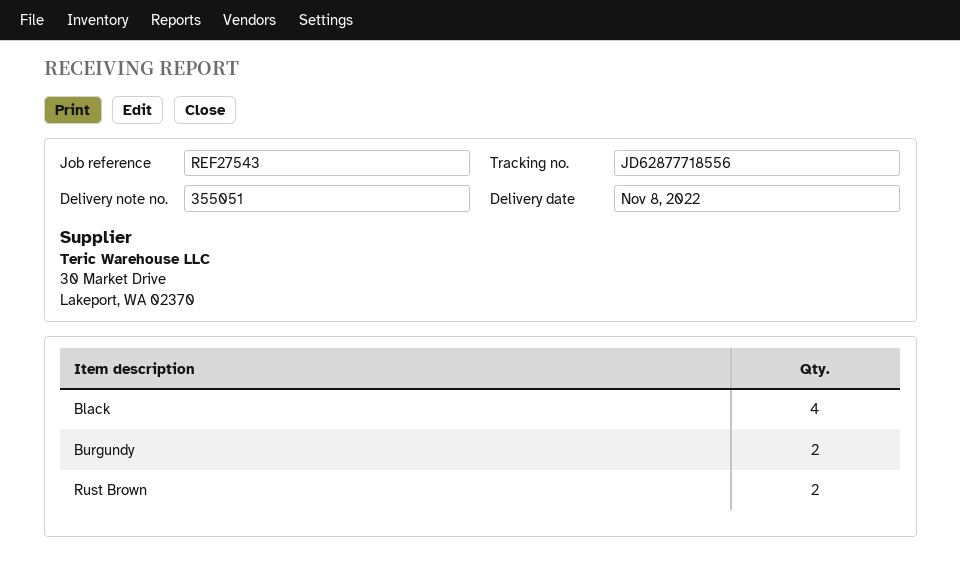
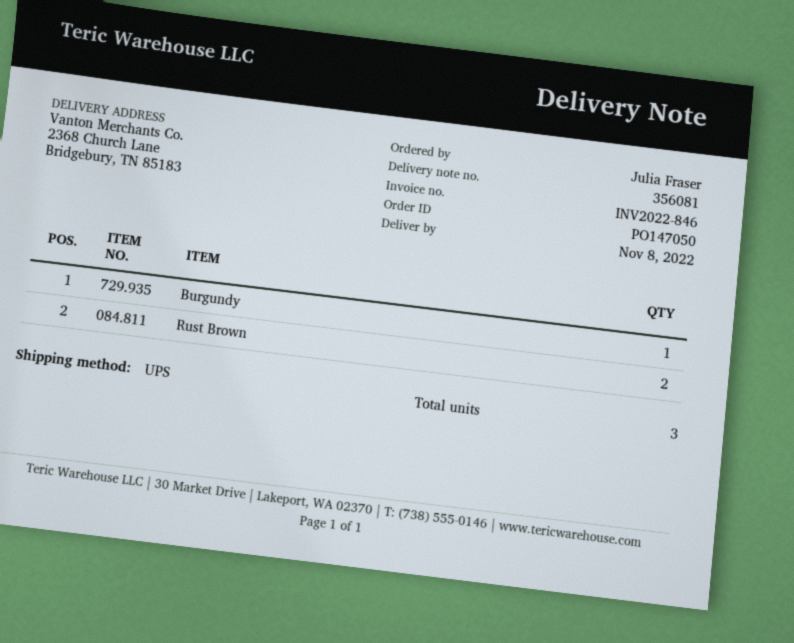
delivery note number: 355051 -> 356081
Black: 4 -> none
Burgundy: 2 -> 1

